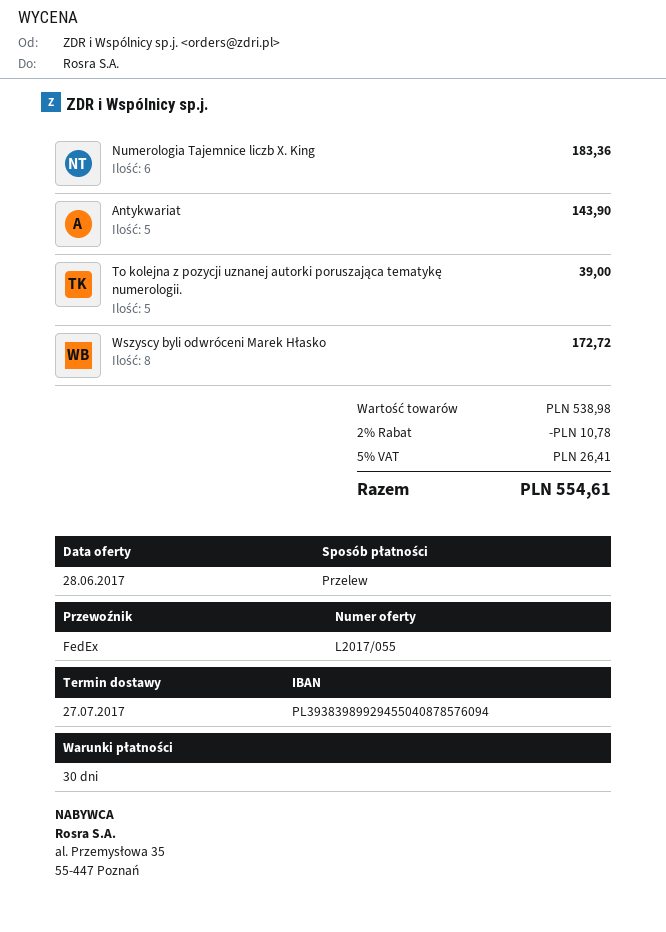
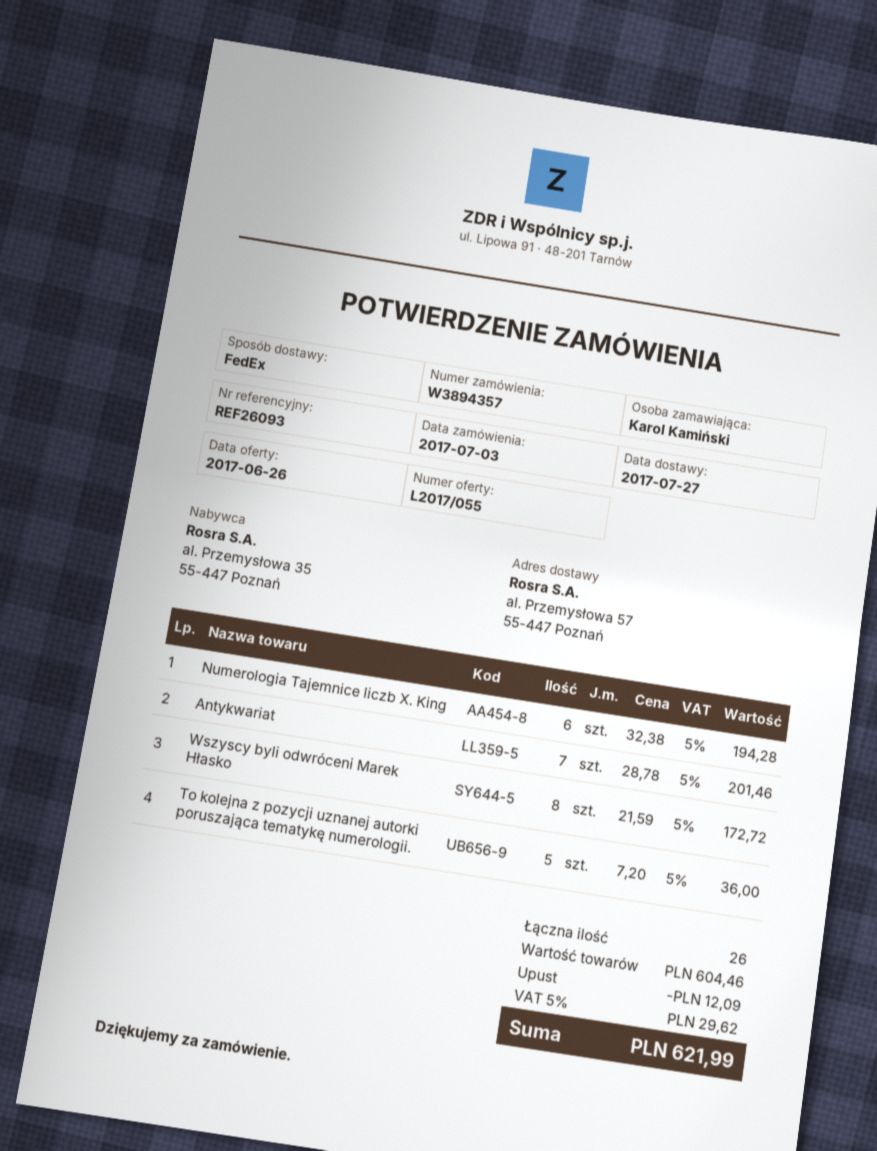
quote date: 2017-06-28 -> 2017-06-26
Numerologia Tajemnice liczb X. King: 6 for 183.36 -> 6 for 194.28
Antykwariat: 5 for 143.90 -> 7 for 201.46
To kolejna z pozycji uznanej autorki poruszająca tematykę numerologii.: 5 for 39.00 -> 5 for 36.00
subtotal: 538.98 -> 604.46
discount: 10.78 -> 12.09
tax: 5% = 26.41 -> 5% = 29.62
total: 554.61 -> 621.99

